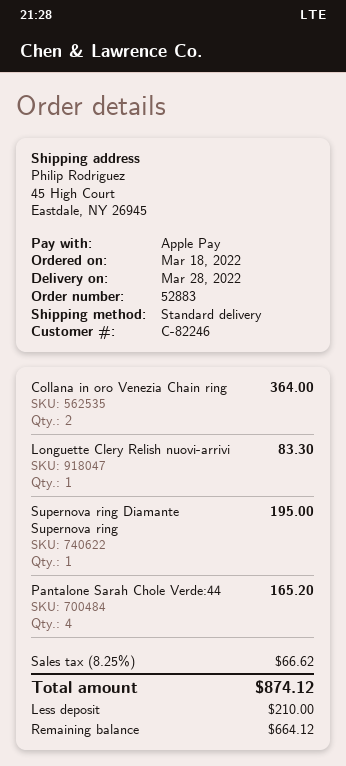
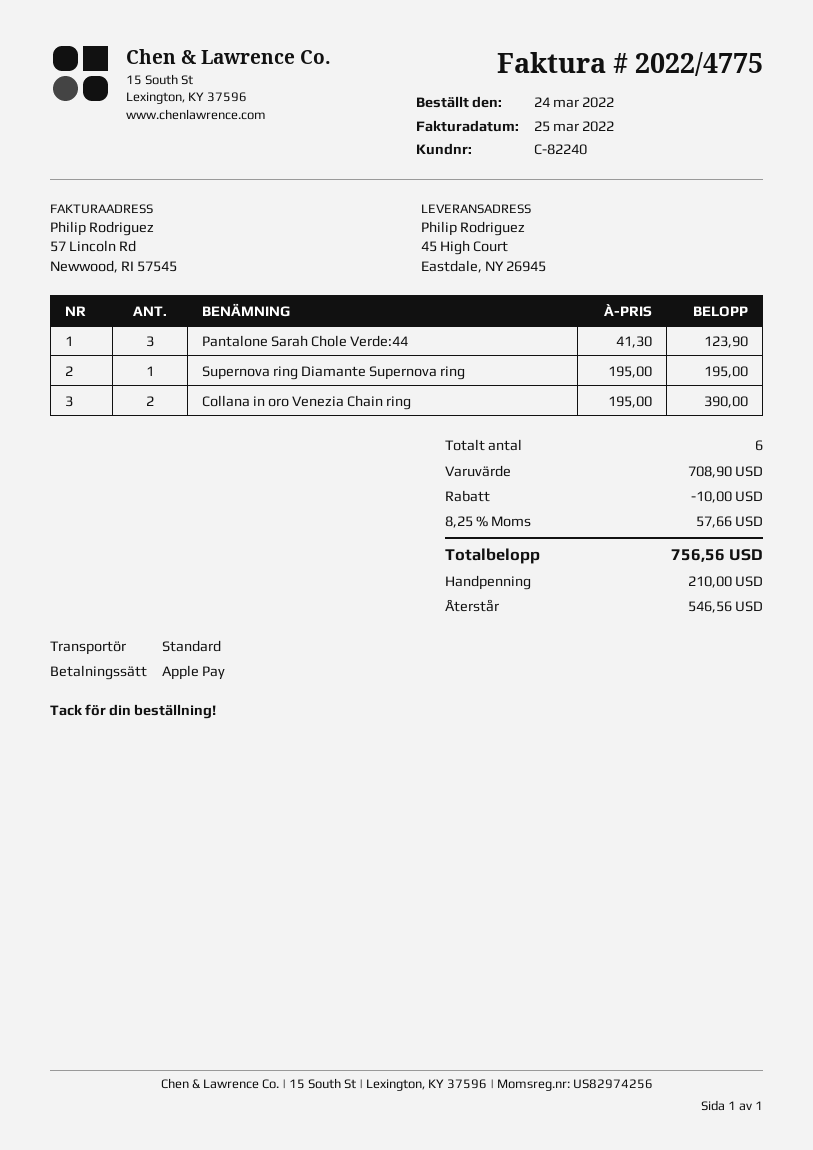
order date: 2022-03-18 -> 2022-03-24
customer number: C-82246 -> C-82240
Collana in oro Venezia Chain ring: 2 for 364.00 -> 2 for 390.00
Longuette Clery Relish nuovi-arrivi: 1 for 83.30 -> none
Pantalone Sarah Chole Verde:44: 4 for 165.20 -> 3 for 123.90
discount: none -> 10.00
tax: 8.25% = 66.62 -> 8.25% = 57.66
total: 874.12 -> 756.56
balance: 664.12 -> 546.56

